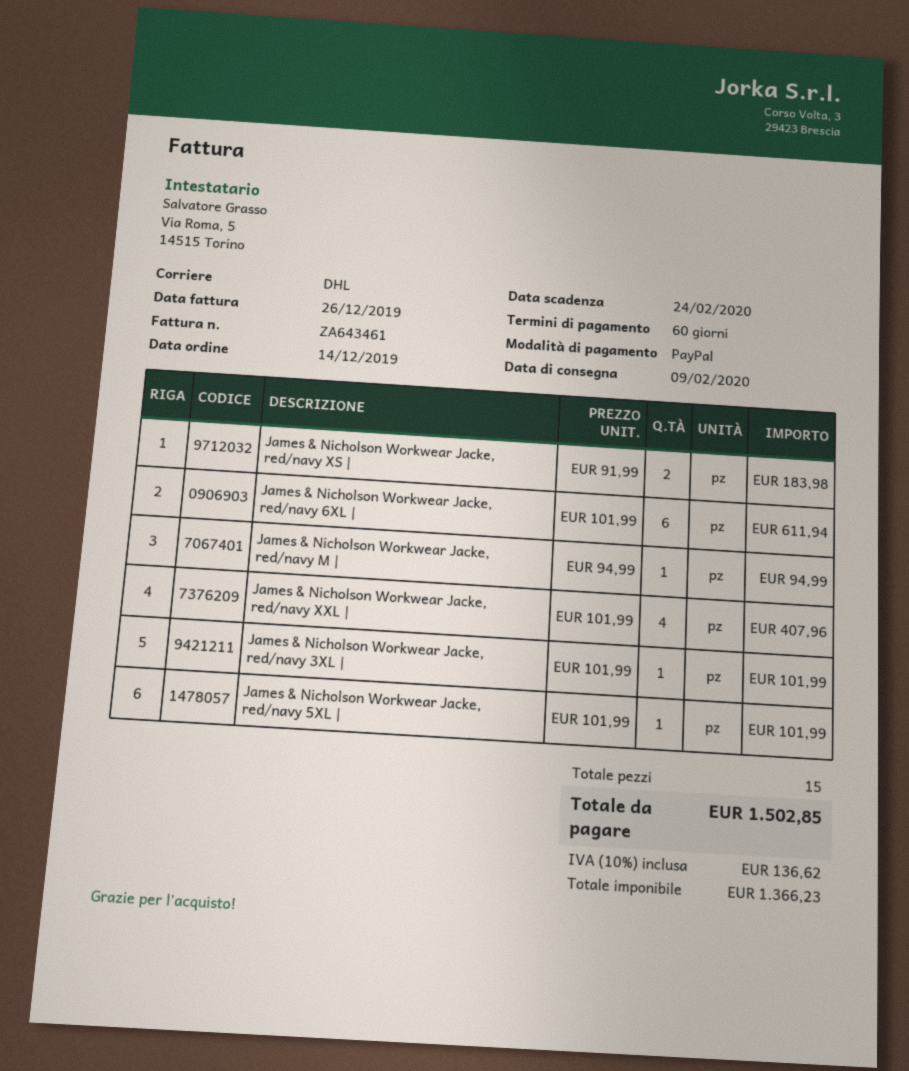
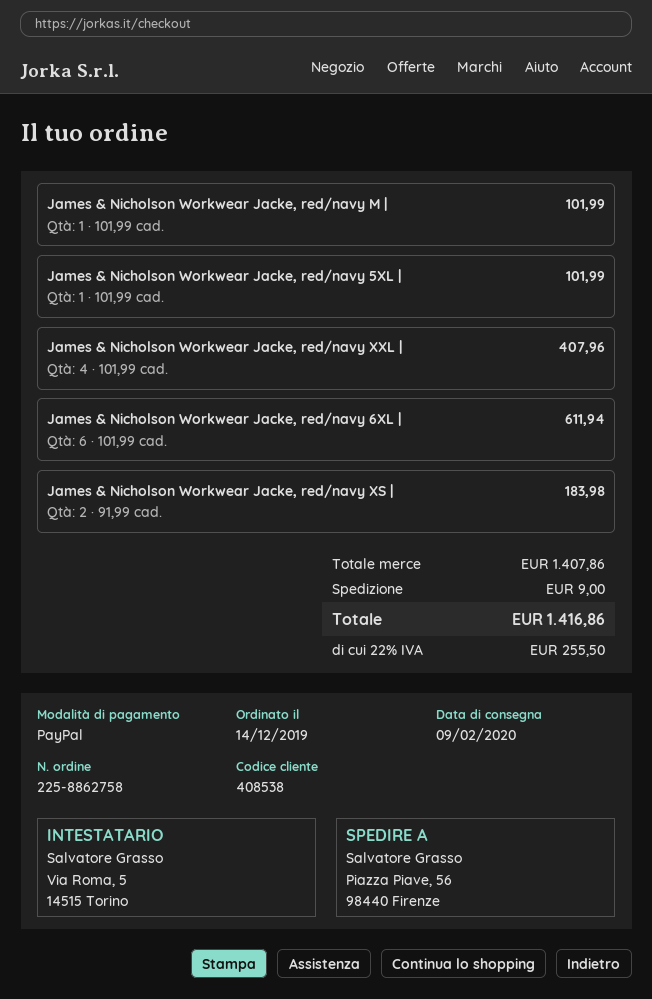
James & Nicholson Workwear Jacke, red/navy M |: 1 x 94.99 = 94.99 -> 1 x 101.99 = 101.99
James & Nicholson Workwear Jacke, red/navy 3XL |: 1 x 101.99 = 101.99 -> none
shipping: none -> 9.00
tax: 10% = 136.62 -> 22% = 255.50
total: 1502.85 -> 1416.86

